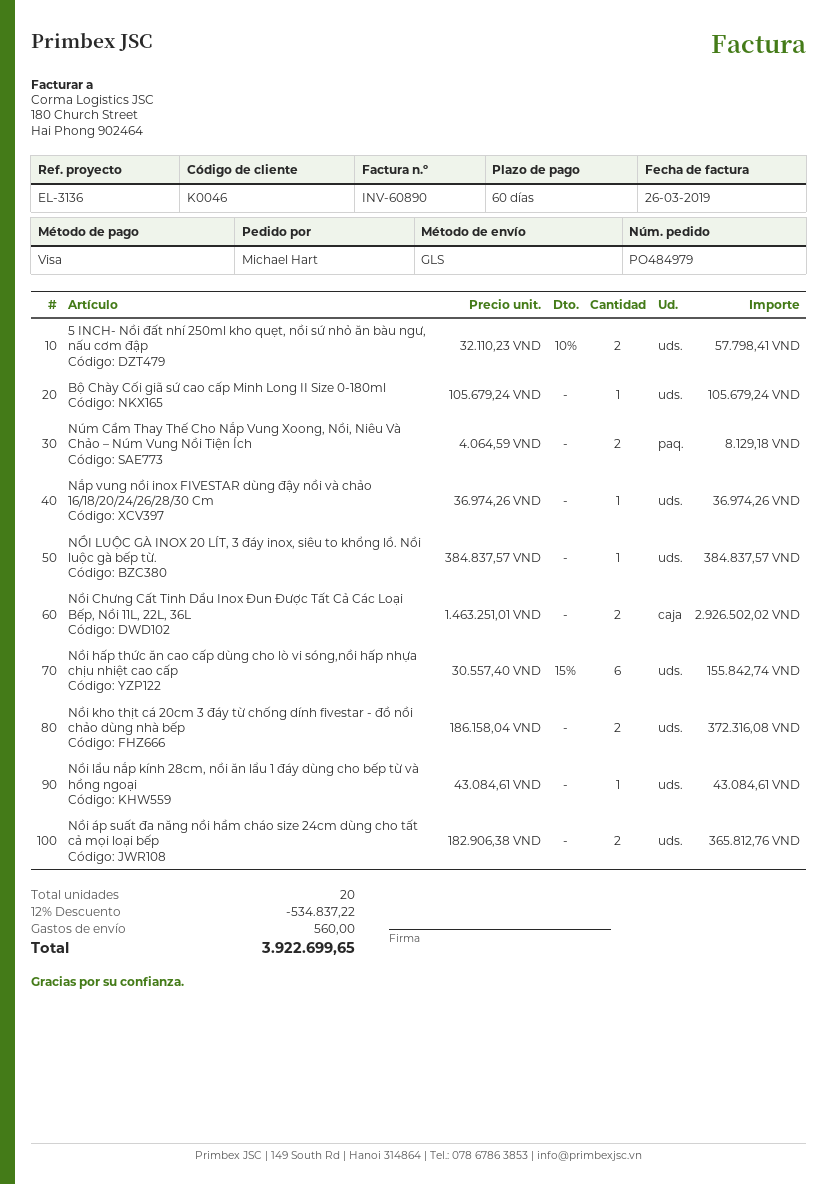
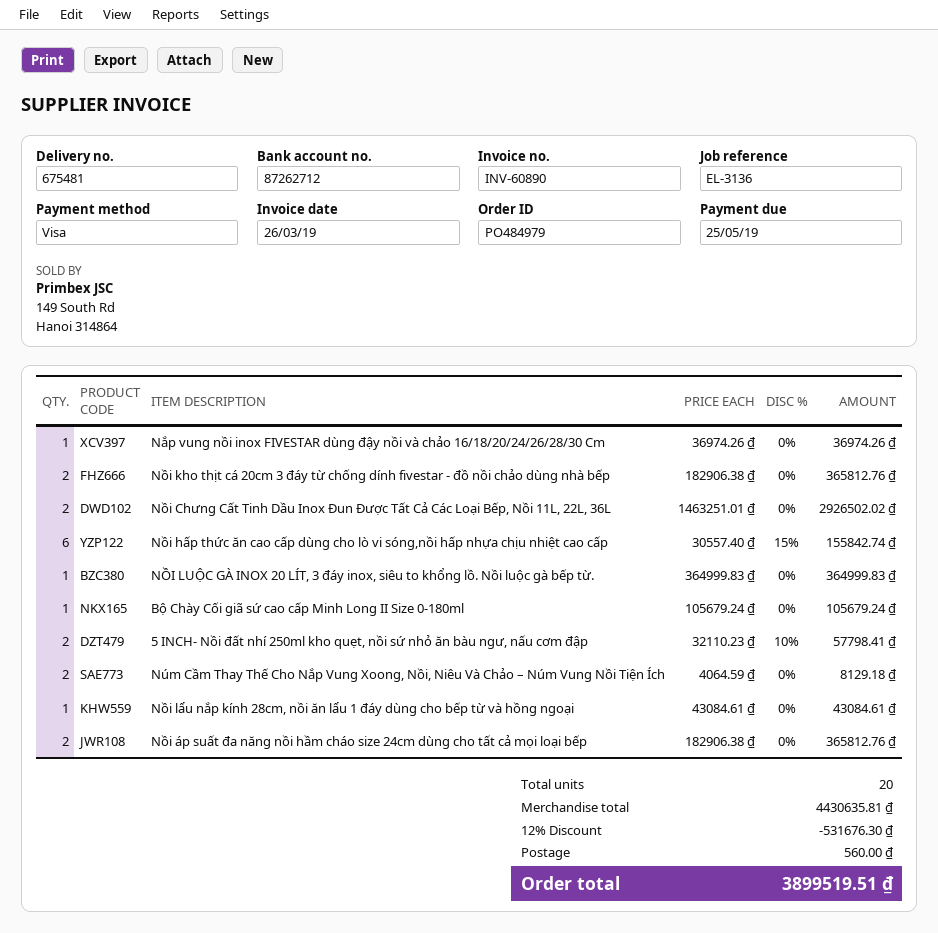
NỒI LUỘC GÀ INOX 20 LÍT, 3 đáy inox, siêu to khổng lồ. Nồi luộc gà bếp từ.: 1 x 384837.57 = 384837.57 -> 1 x 364999.83 = 364999.83
Nồi kho thịt cá 20cm 3 đáy từ chống dính fivestar - đồ nồi chảo dùng nhà bếp: 2 x 186158.04 = 372316.08 -> 2 x 182906.38 = 365812.76
discount: 12% = 534837.22 -> 12% = 531676.30
total: 3922699.65 -> 3899519.51

